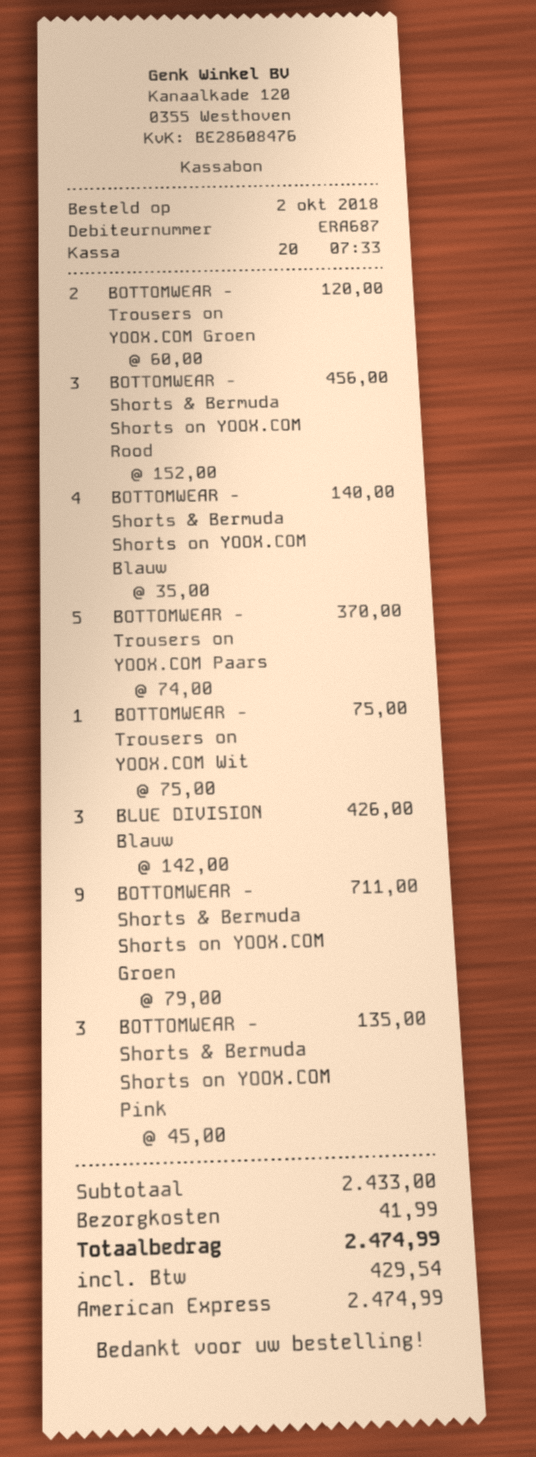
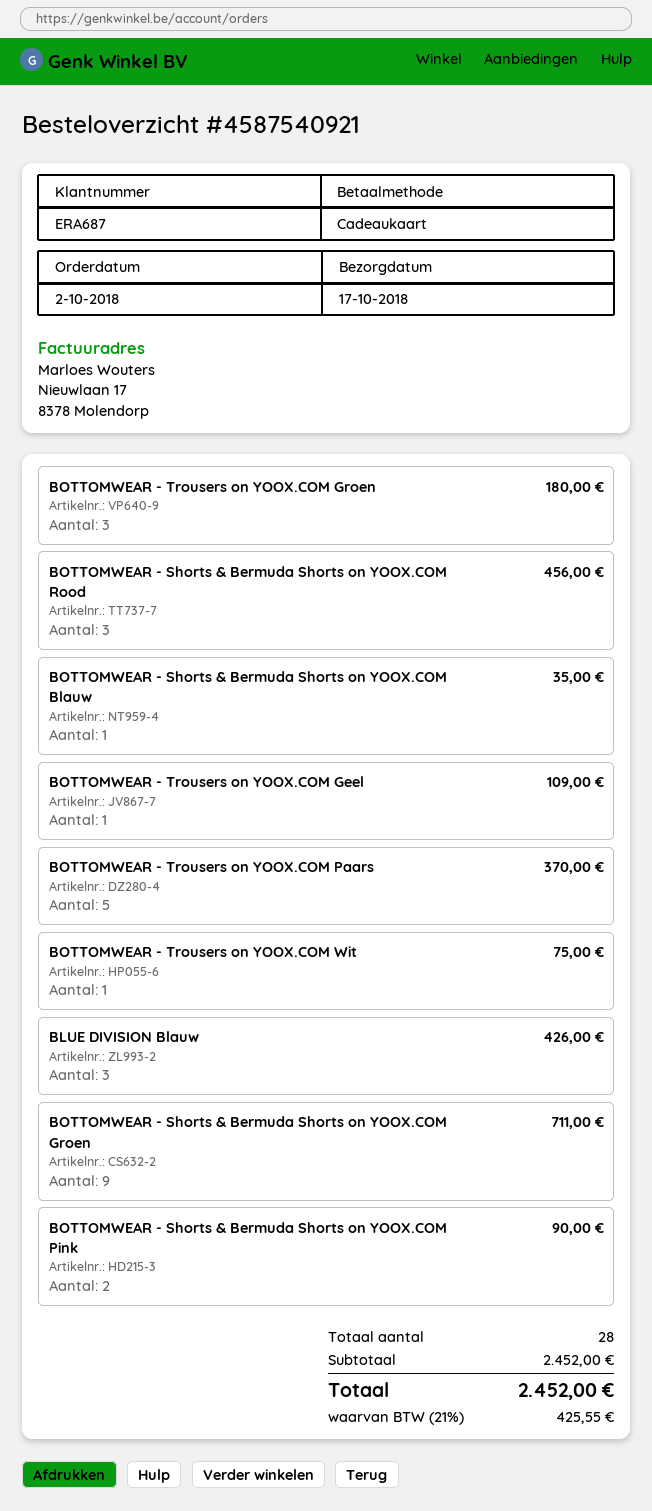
payment method: American Express -> gift card
BOTTOMWEAR - Trousers on YOOX.COM Groen: 2 for 120.00 -> 3 for 180.00
BOTTOMWEAR - Shorts & Bermuda Shorts on YOOX.COM Blauw: 4 for 140.00 -> 1 for 35.00
BOTTOMWEAR - Shorts & Bermuda Shorts on YOOX.COM Pink: 3 for 135.00 -> 2 for 90.00
BOTTOMWEAR - Trousers on YOOX.COM Geel: none -> 1 for 109.00
subtotal: 2433.00 -> 2452.00
shipping: 41.99 -> none
tax: 429.54 -> 425.55
total: 2474.99 -> 2452.00

